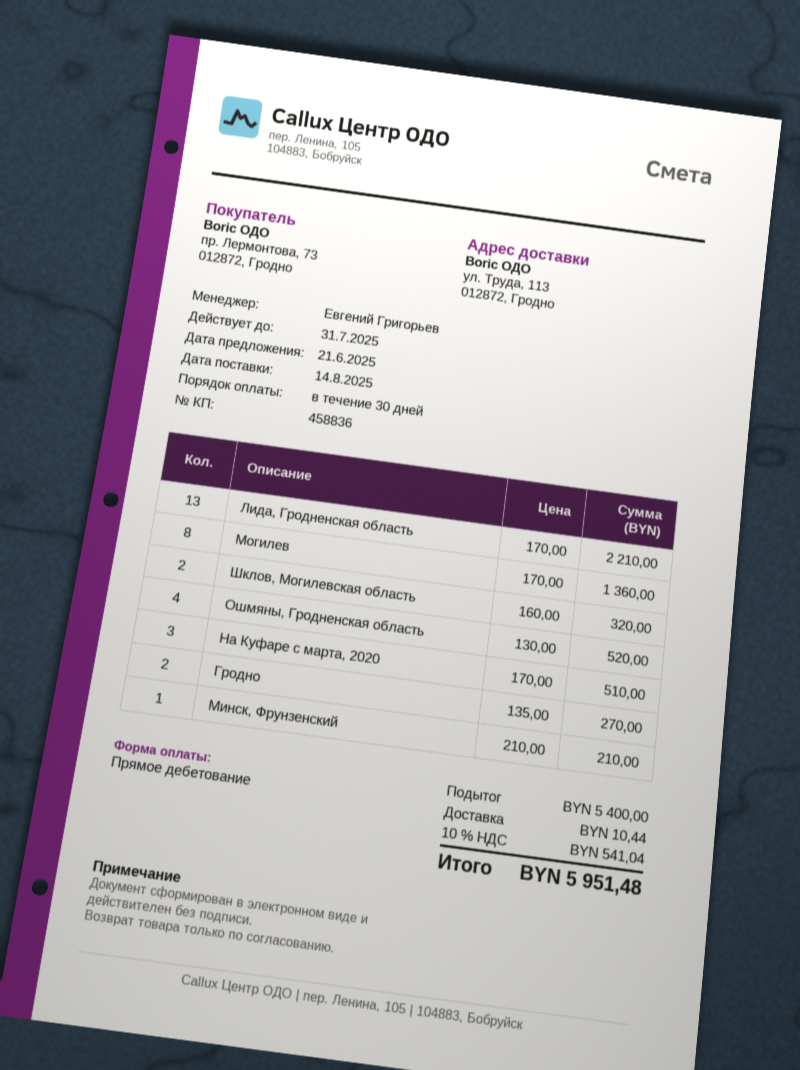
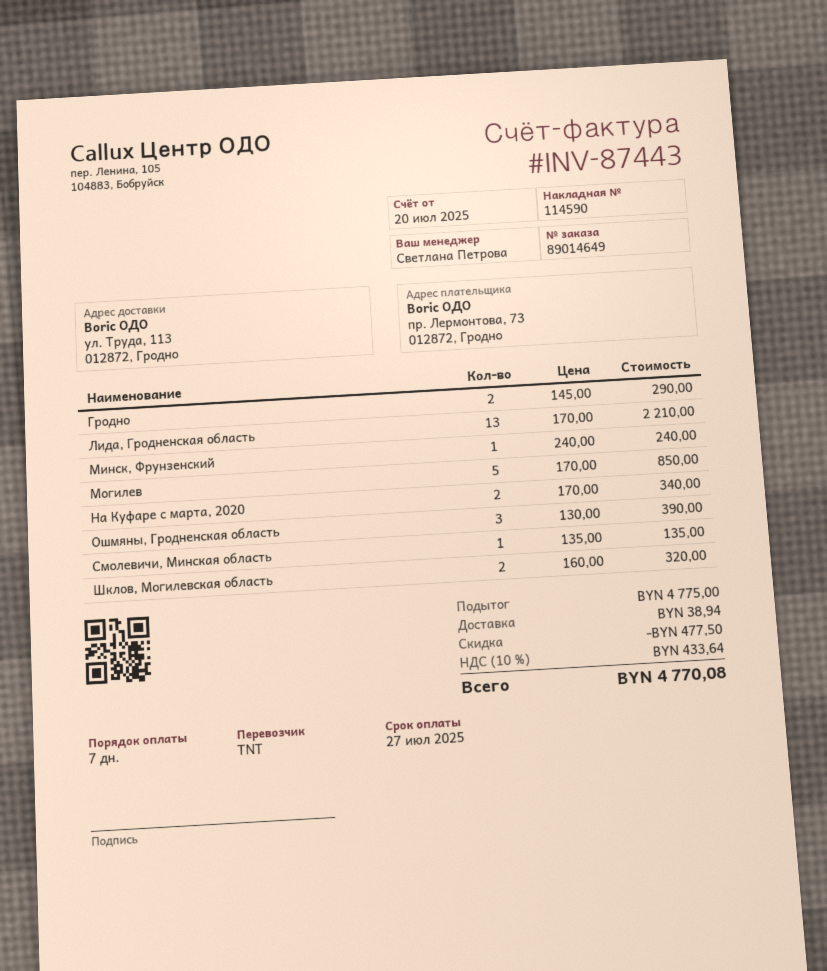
payment terms: 30 days -> 7 days
sales rep: Евгений Григорьев -> Светлана Петрова
Могилев: 8 x 170.00 = 1360.00 -> 5 x 170.00 = 850.00
Ошмяны, Гродненская область: 4 x 130.00 = 520.00 -> 3 x 130.00 = 390.00
На Куфаре с марта, 2020: 3 x 170.00 = 510.00 -> 2 x 170.00 = 340.00
Гродно: 2 x 135.00 = 270.00 -> 2 x 145.00 = 290.00
Минск, Фрунзенский: 1 x 210.00 = 210.00 -> 1 x 240.00 = 240.00
Смолевичи, Минская область: none -> 1 x 135.00 = 135.00
subtotal: 5400.00 -> 4775.00
discount: none -> 477.50
shipping: 10.44 -> 38.94
tax: 10% = 541.04 -> 10% = 433.64
total: 5951.48 -> 4770.08

